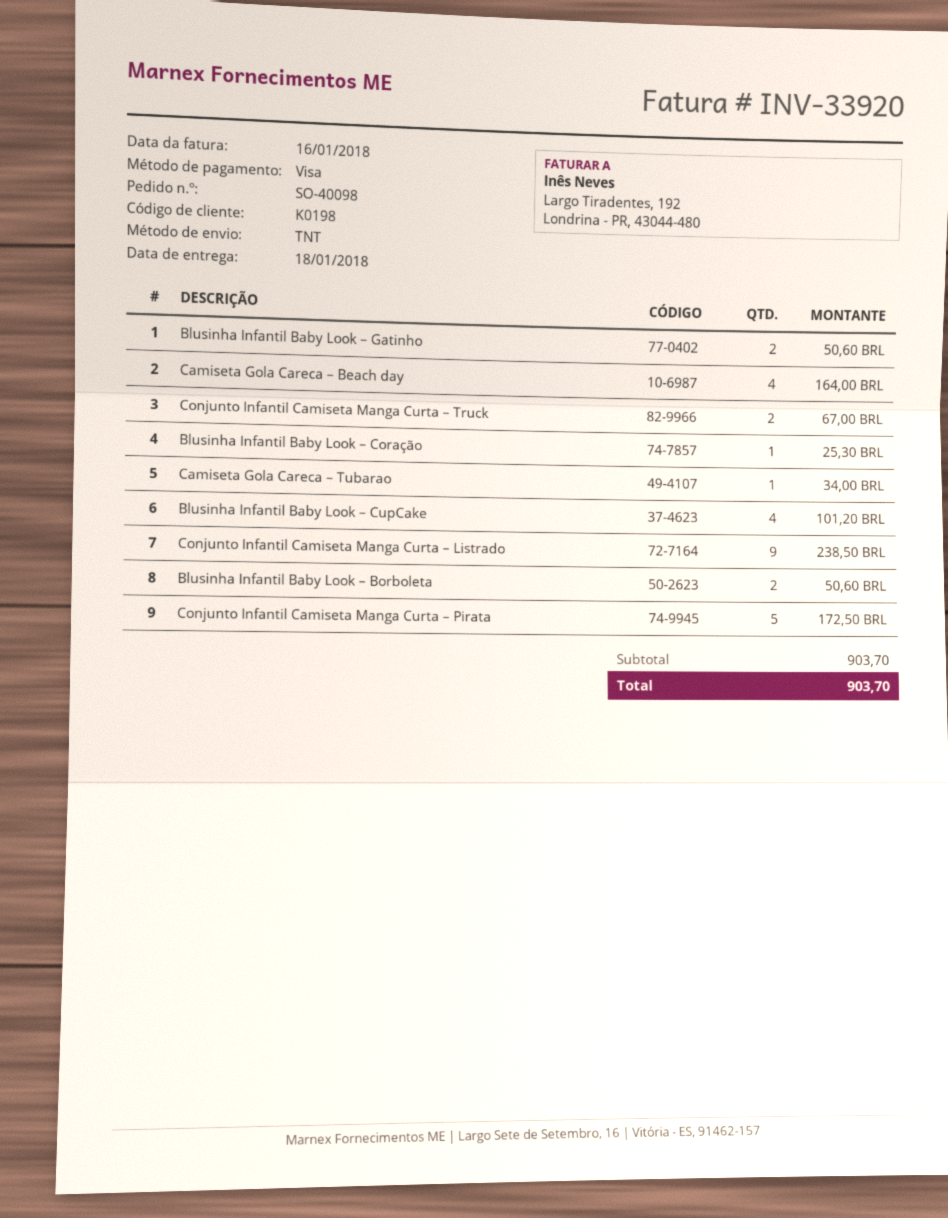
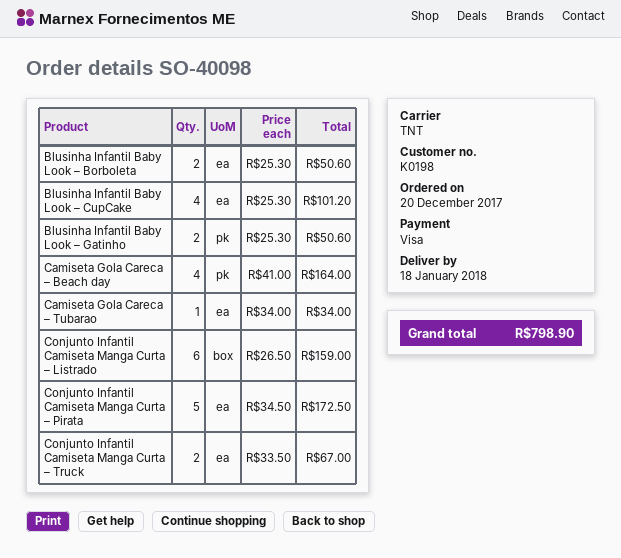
Blusinha Infantil Baby Look – Coração: 1 for 25.30 -> none
Conjunto Infantil Camiseta Manga Curta – Listrado: 9 for 238.50 -> 6 for 159.00
total: 903.70 -> 798.90

